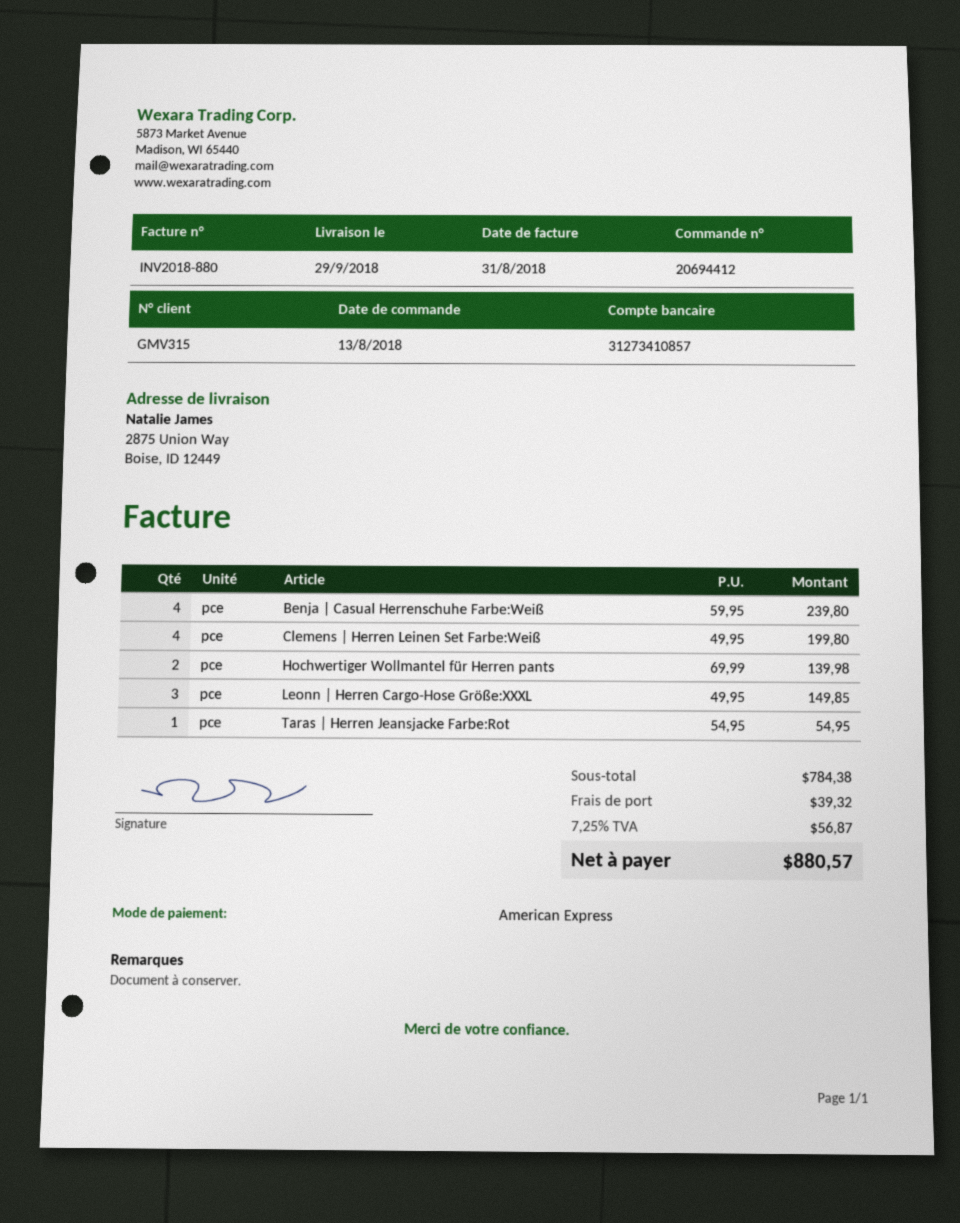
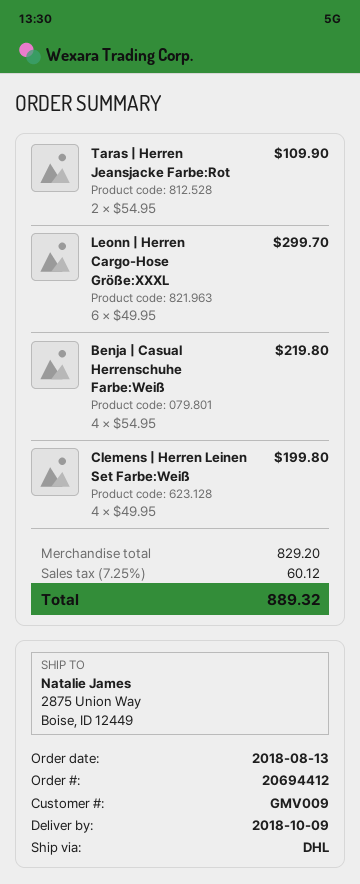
delivery date: 2018-09-29 -> 2018-10-09
customer number: GMV315 -> GMV009
Benja | Casual Herrenschuhe Farbe:Weiß: 4 x 59.95 = 239.80 -> 4 x 54.95 = 219.80
Hochwertiger Wollmantel für Herren pants: 2 x 69.99 = 139.98 -> none
Leonn | Herren Cargo-Hose Größe:XXXL: 3 x 49.95 = 149.85 -> 6 x 49.95 = 299.70
Taras | Herren Jeansjacke Farbe:Rot: 1 x 54.95 = 54.95 -> 2 x 54.95 = 109.90
subtotal: 784.38 -> 829.20
shipping: 39.32 -> none
tax: 7.25% = 56.87 -> 7.25% = 60.12
total: 880.57 -> 889.32

